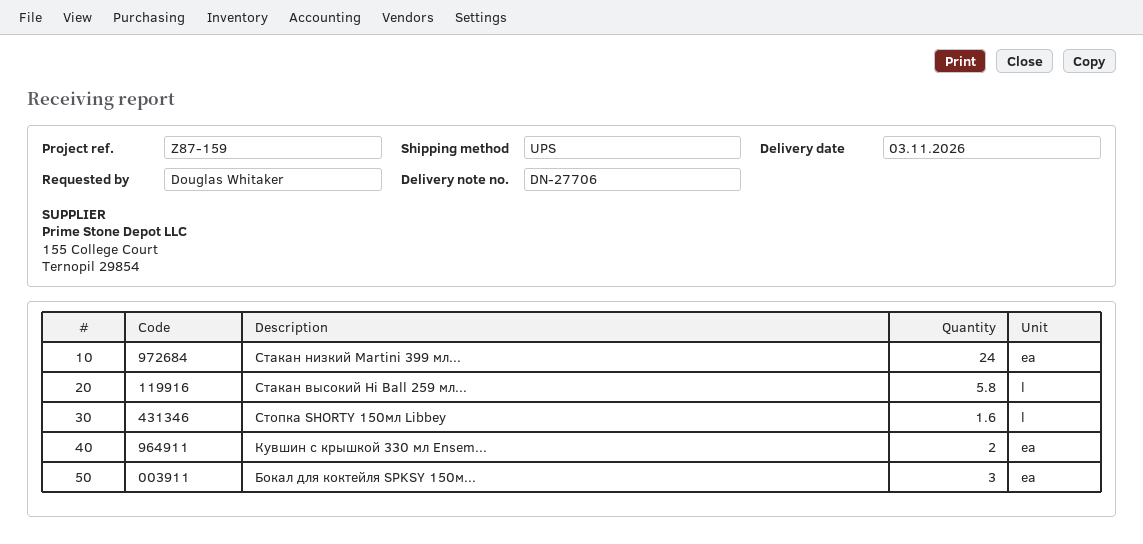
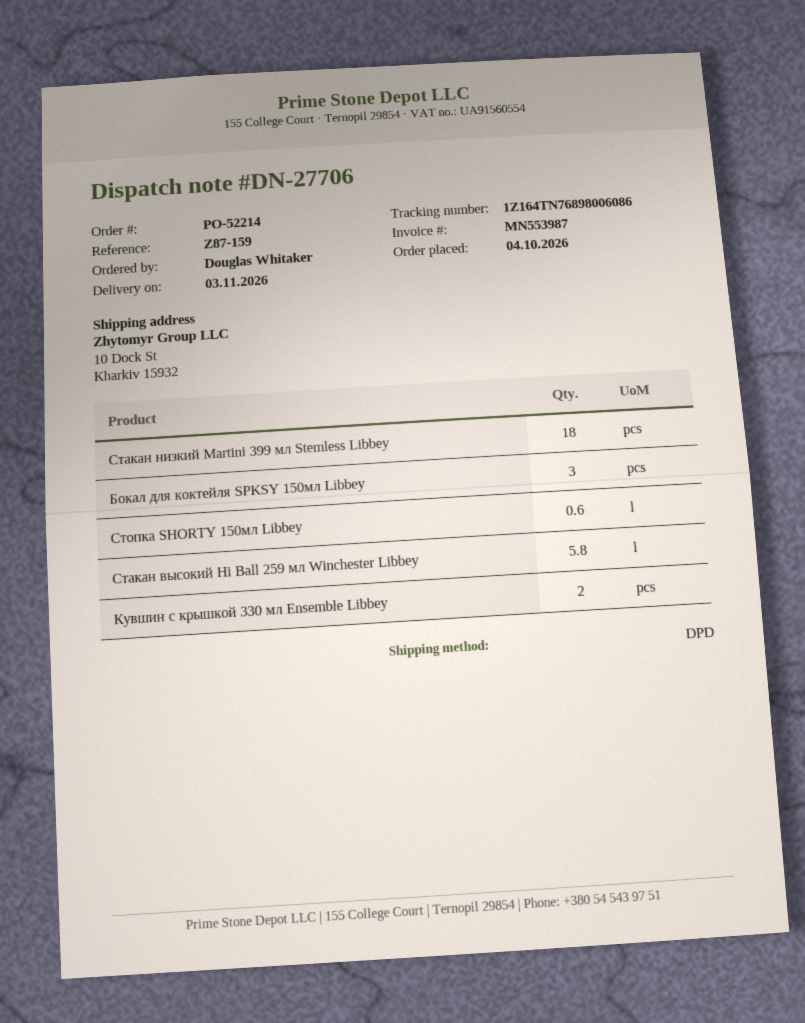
shipping method: UPS -> DPD
Стакан низкий Martini 399 мл...: 24 -> 18
Стопка SHORTY 150мл Libbey: 1.6 -> 0.6

